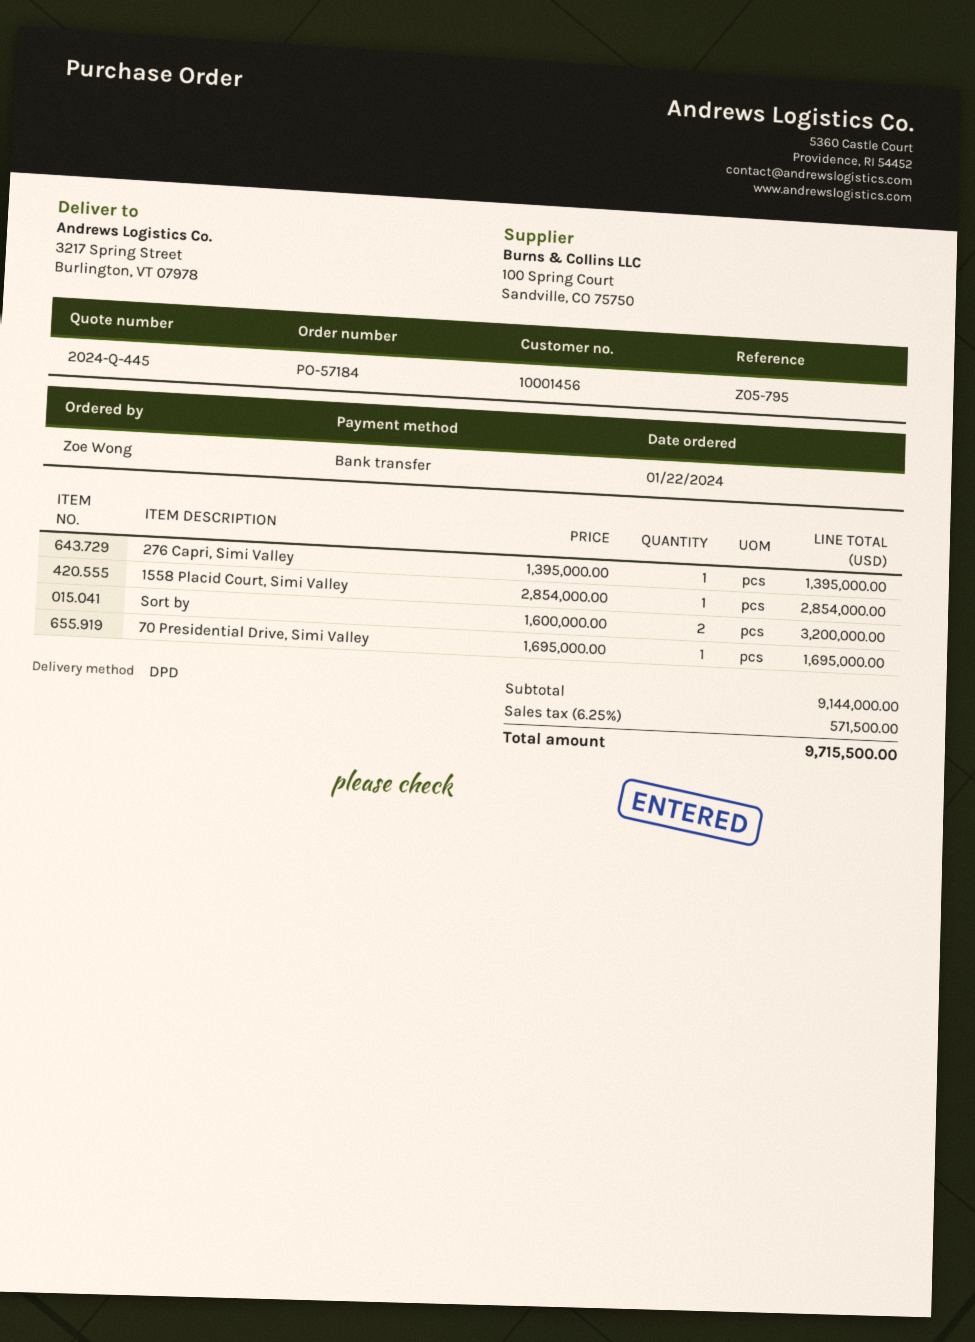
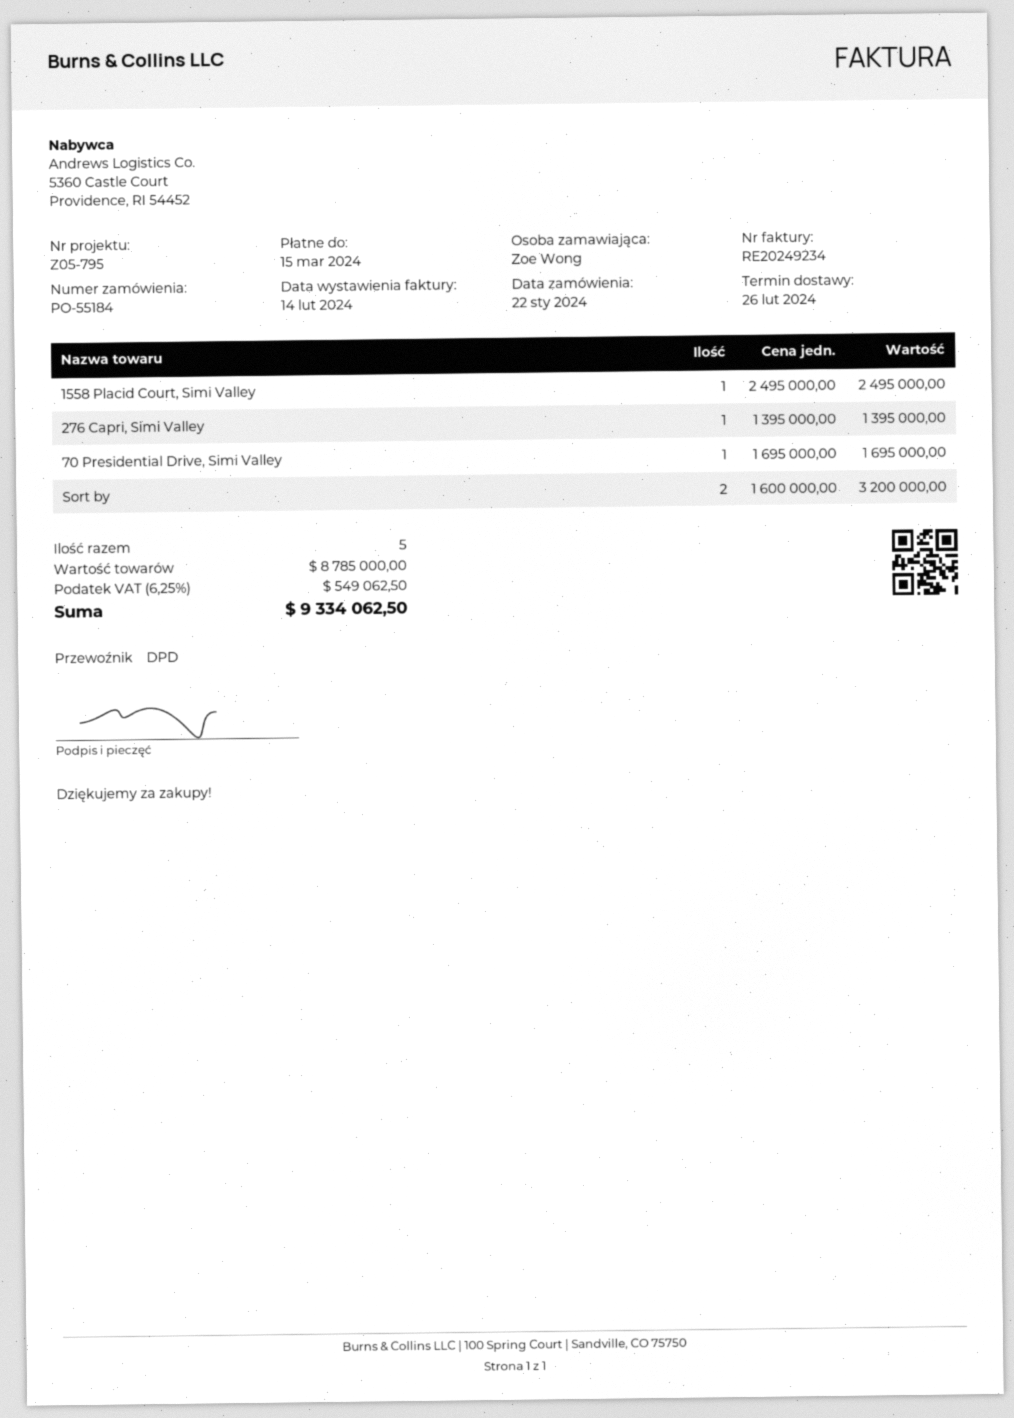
order number: PO-57184 -> PO-55184
1558 Placid Court, Simi Valley: 1 x 2854000.00 = 2854000.00 -> 1 x 2495000.00 = 2495000.00
subtotal: 9144000.00 -> 8785000.00
tax: 6.25% = 571500.00 -> 6.25% = 549062.50
total: 9715500.00 -> 9334062.50

